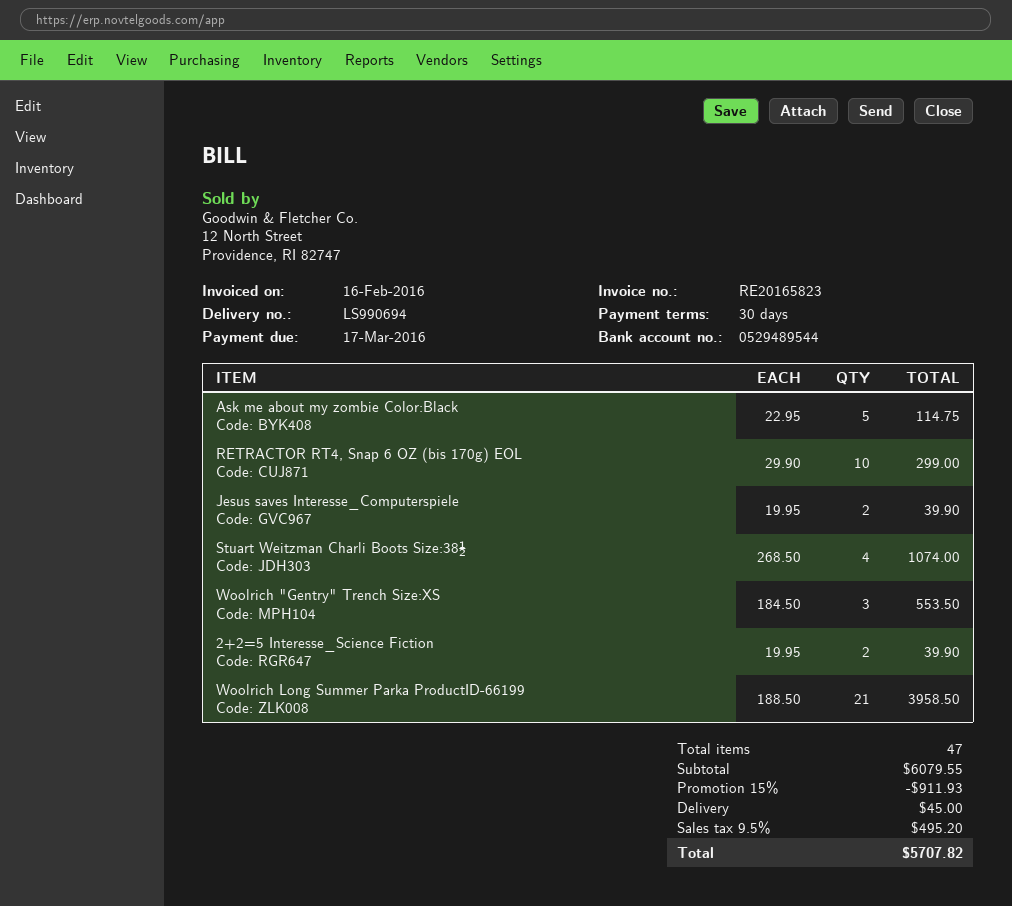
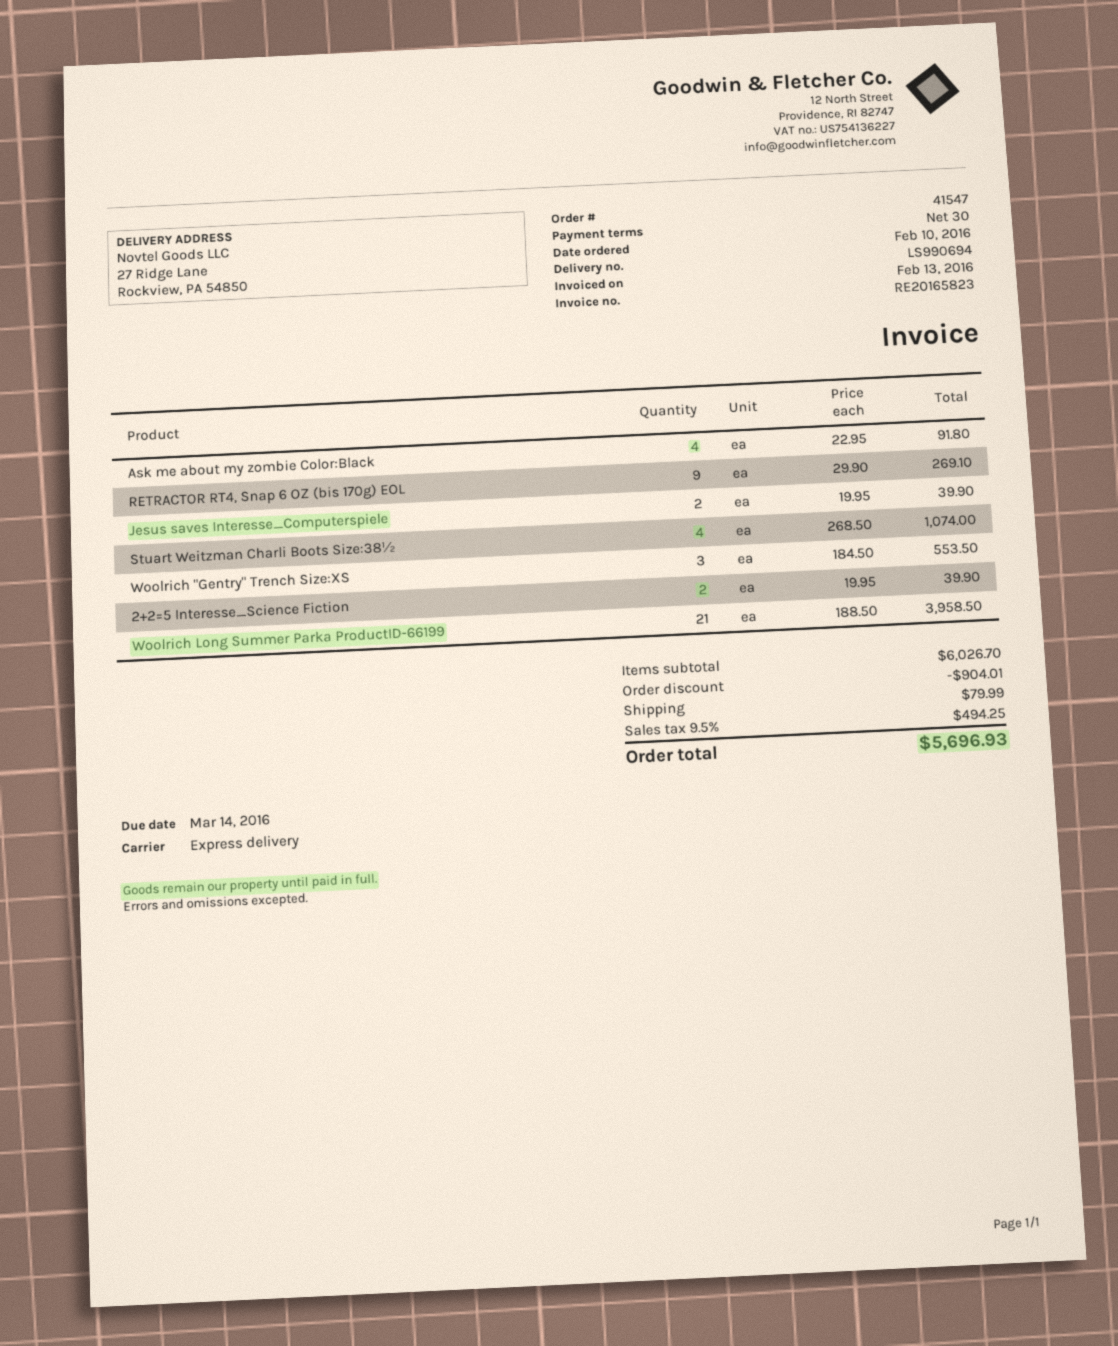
invoice date: 2016-02-16 -> 2016-02-13
due date: 2016-03-17 -> 2016-03-14
Ask me about my zombie Color:Black: 5 x 22.95 = 114.75 -> 4 x 22.95 = 91.80
RETRACTOR RT4, Snap 6 OZ (bis 170g) EOL: 10 x 29.90 = 299.00 -> 9 x 29.90 = 269.10
subtotal: 6079.55 -> 6026.70
discount: 911.93 -> 904.01
shipping: 45.00 -> 79.99
tax: 9.5% = 495.20 -> 9.5% = 494.25
total: 5707.82 -> 5696.93

